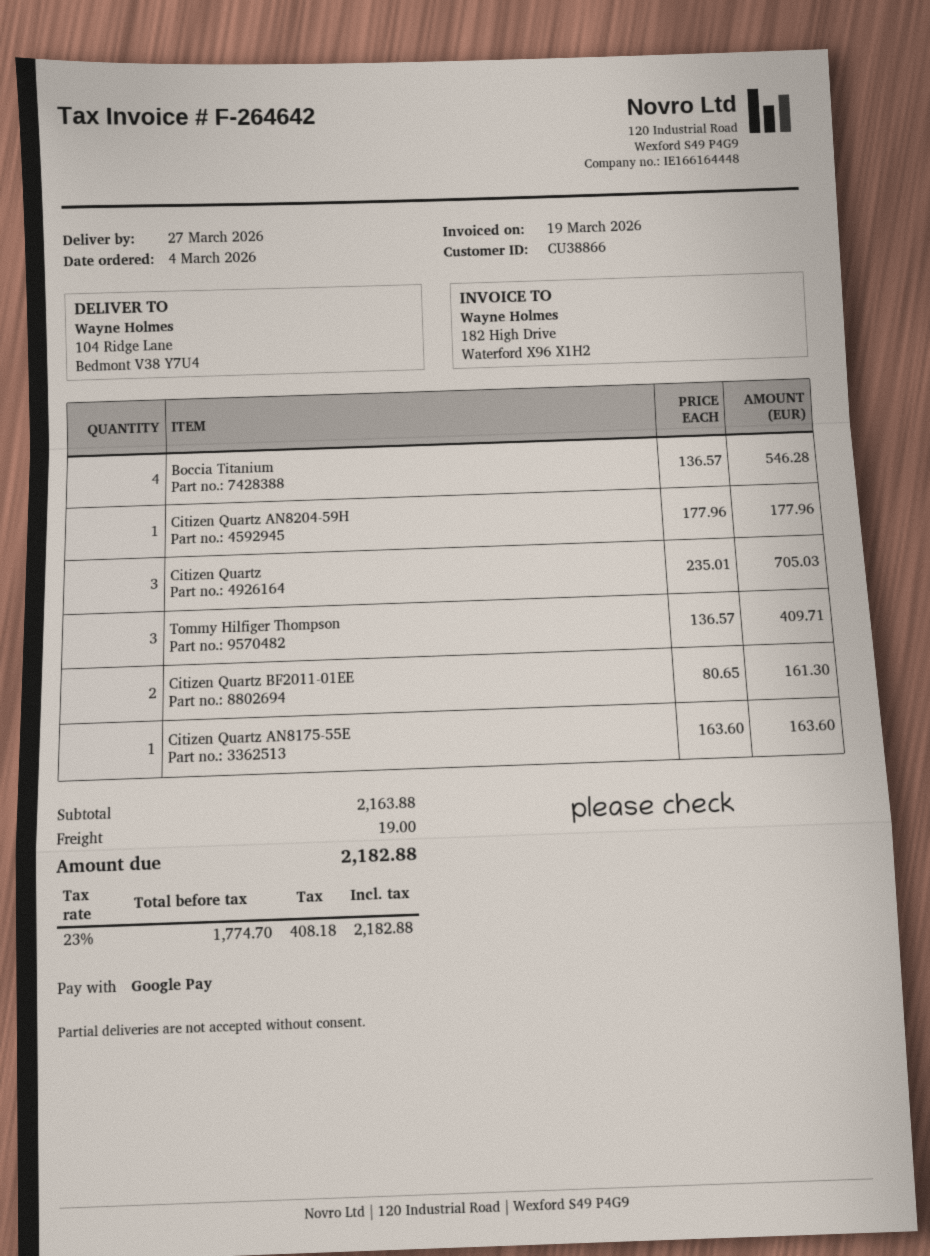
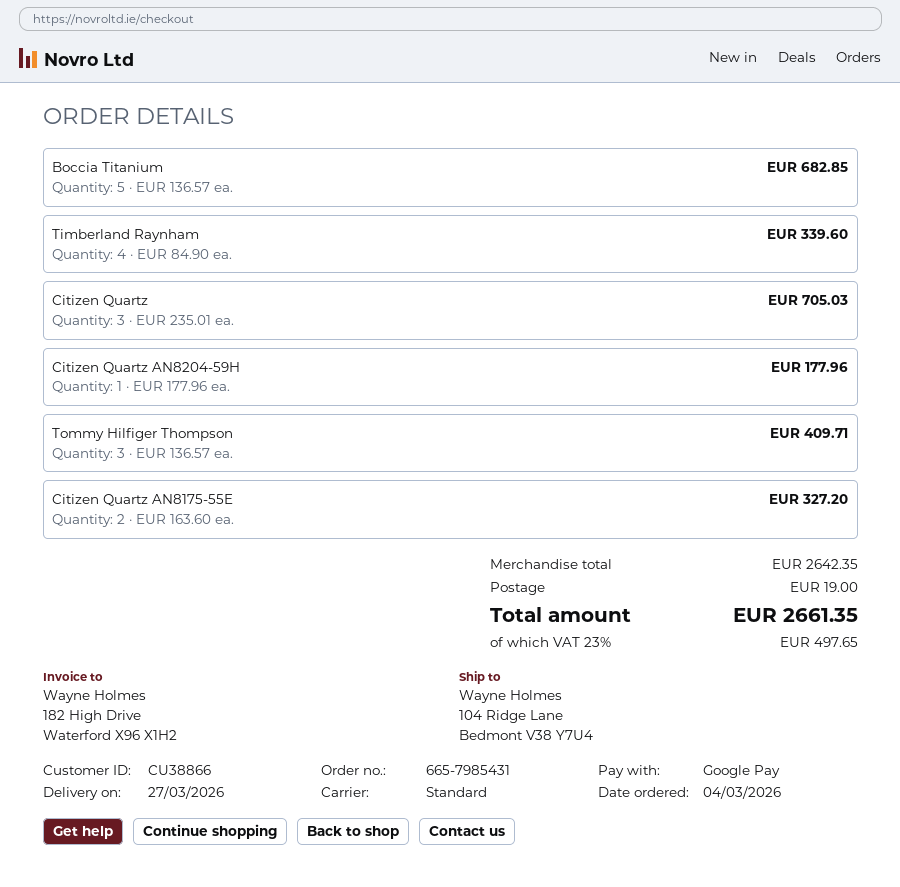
Boccia Titanium: 4 x 136.57 = 546.28 -> 5 x 136.57 = 682.85
Citizen Quartz BF2011-01EE: 2 x 80.65 = 161.30 -> none
Citizen Quartz AN8175-55E: 1 x 163.60 = 163.60 -> 2 x 163.60 = 327.20
Timberland Raynham: none -> 4 x 84.90 = 339.60
subtotal: 2163.88 -> 2642.35
tax: 23% = 408.18 -> 23% = 497.65
total: 2182.88 -> 2661.35

